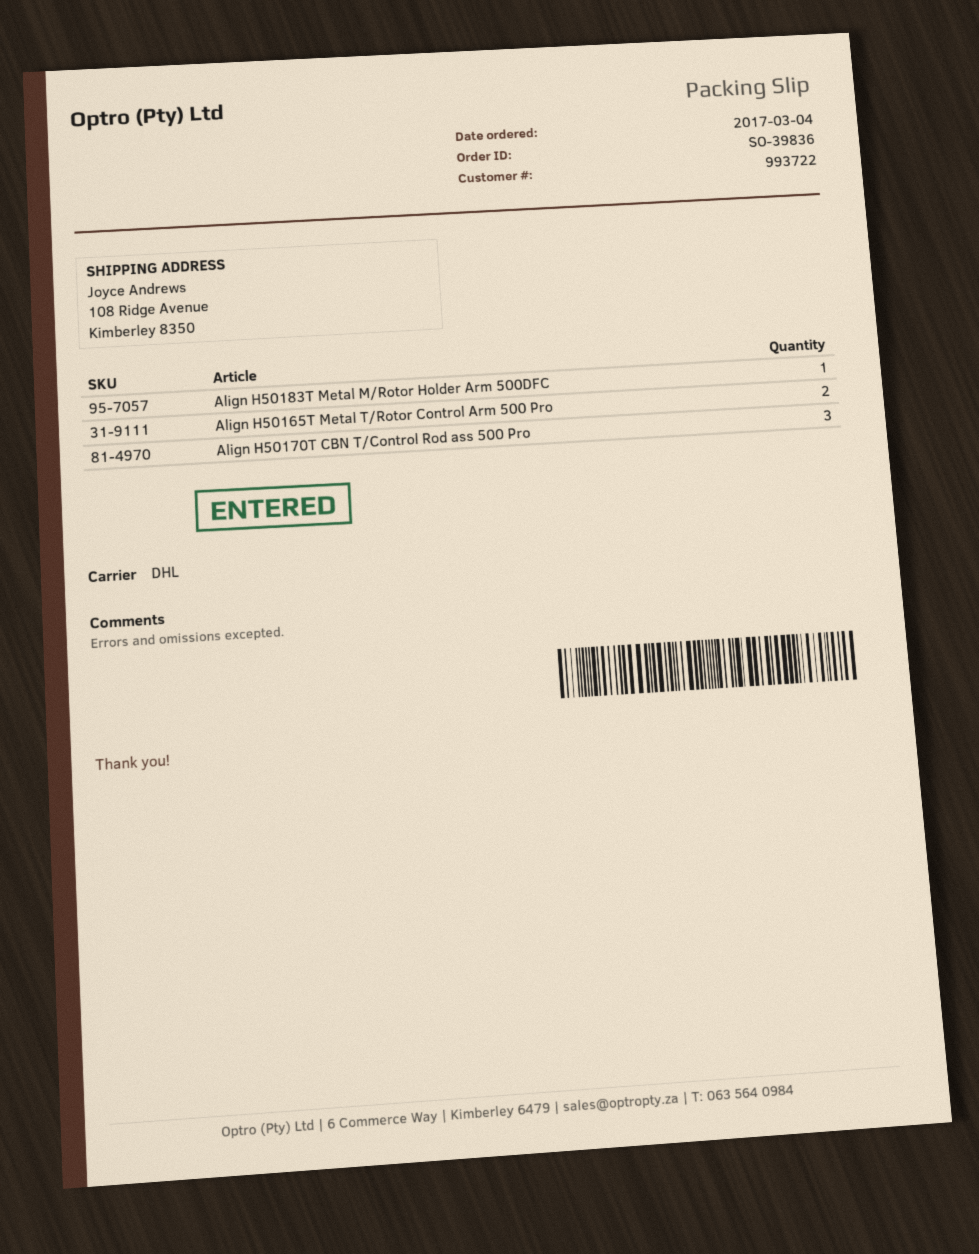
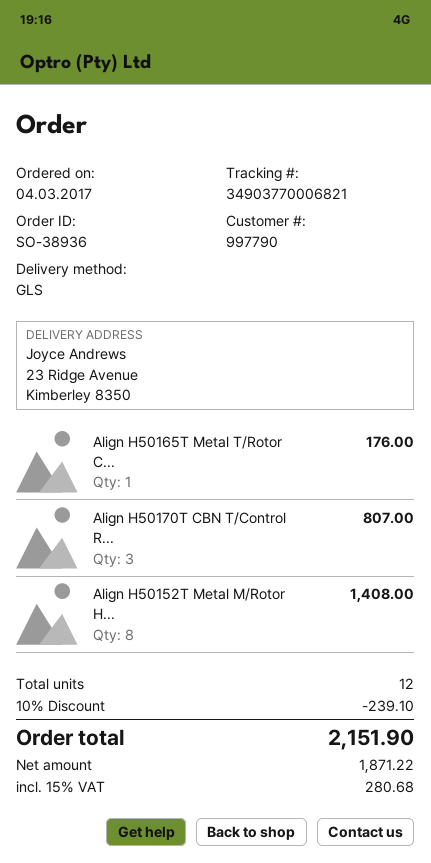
order number: SO-39836 -> SO-38936
customer number: 993722 -> 997790
shipping method: DHL -> GLS
ship to: 108 Ridge Avenue, Kimberley 8350 -> 23 Ridge Avenue, Kimberley 8350
Align H50183T Metal M/Rotor Holder Arm 500DFC: 1 -> none
Align H50165T Metal T/Rotor Control Arm 500 Pro: 2 -> 1
Align H50152T Metal M/Rotor H...: none -> 8

